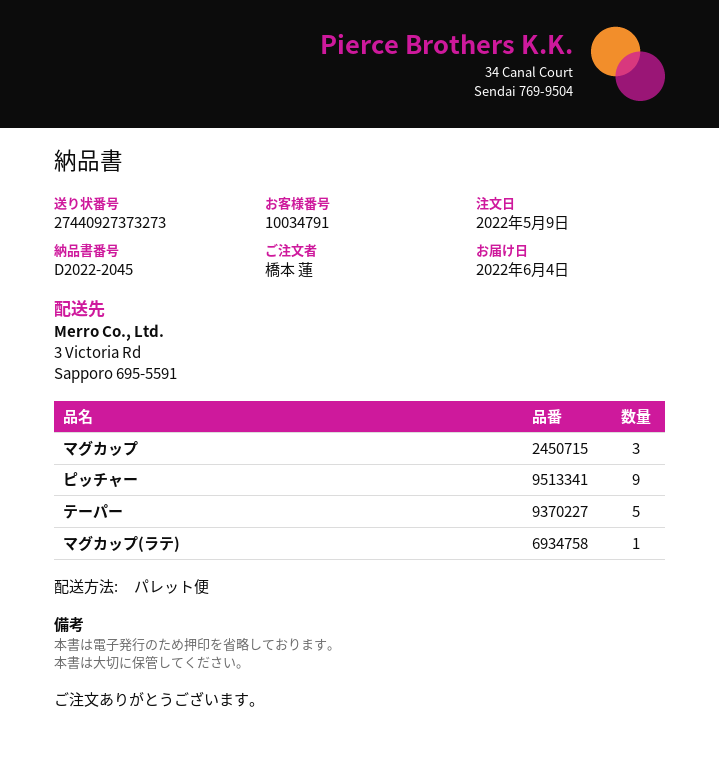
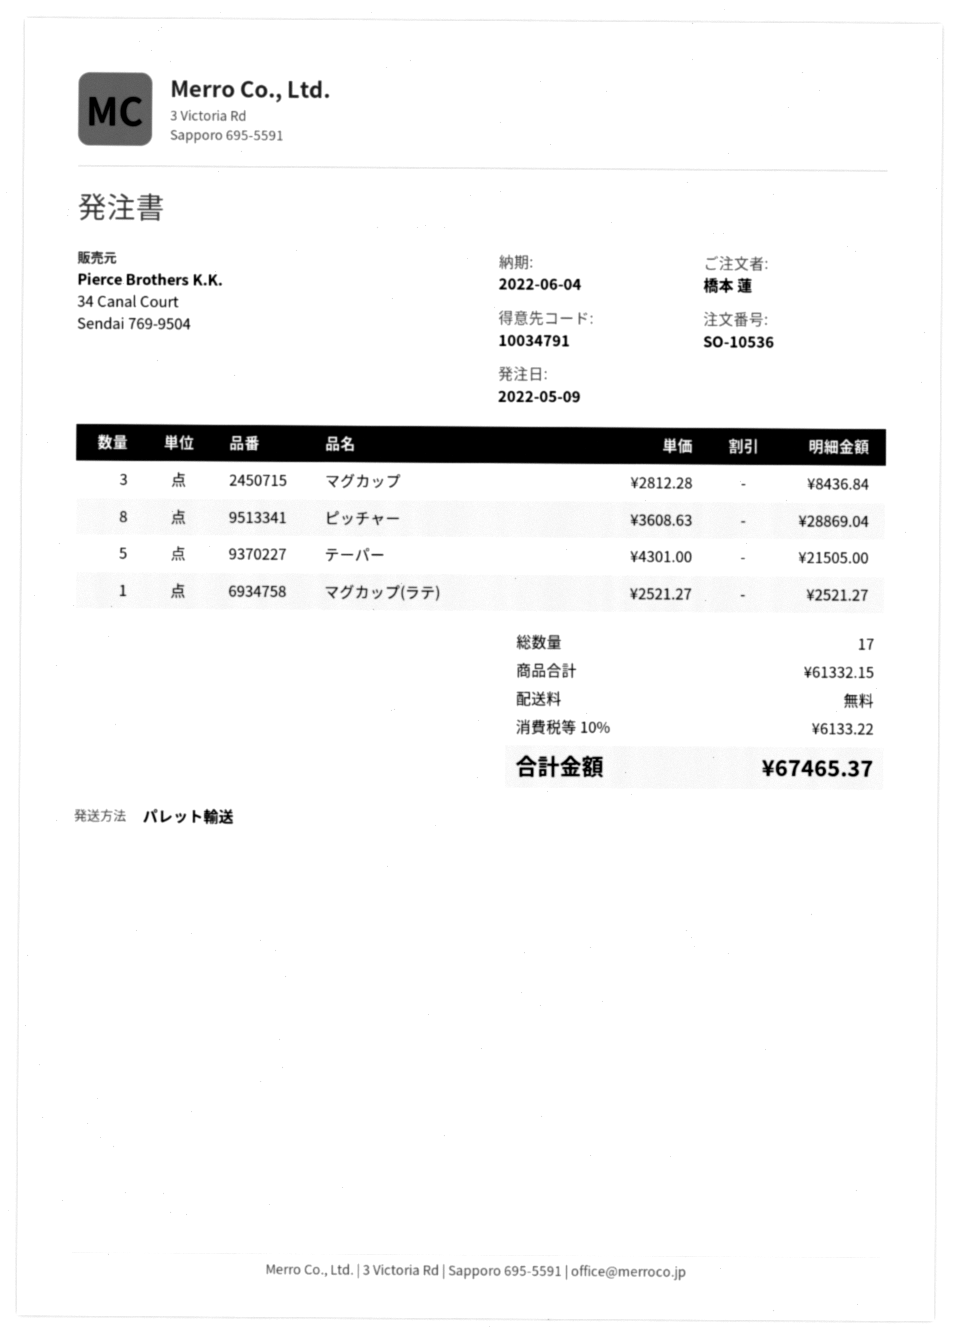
ピッチャー: 9 -> 8

